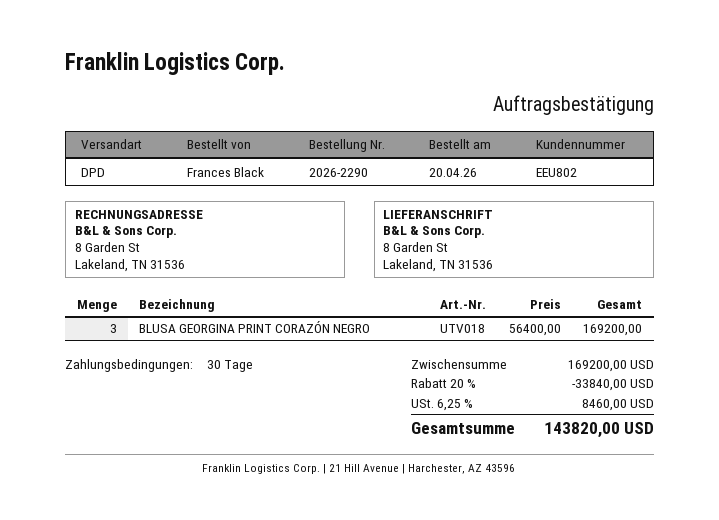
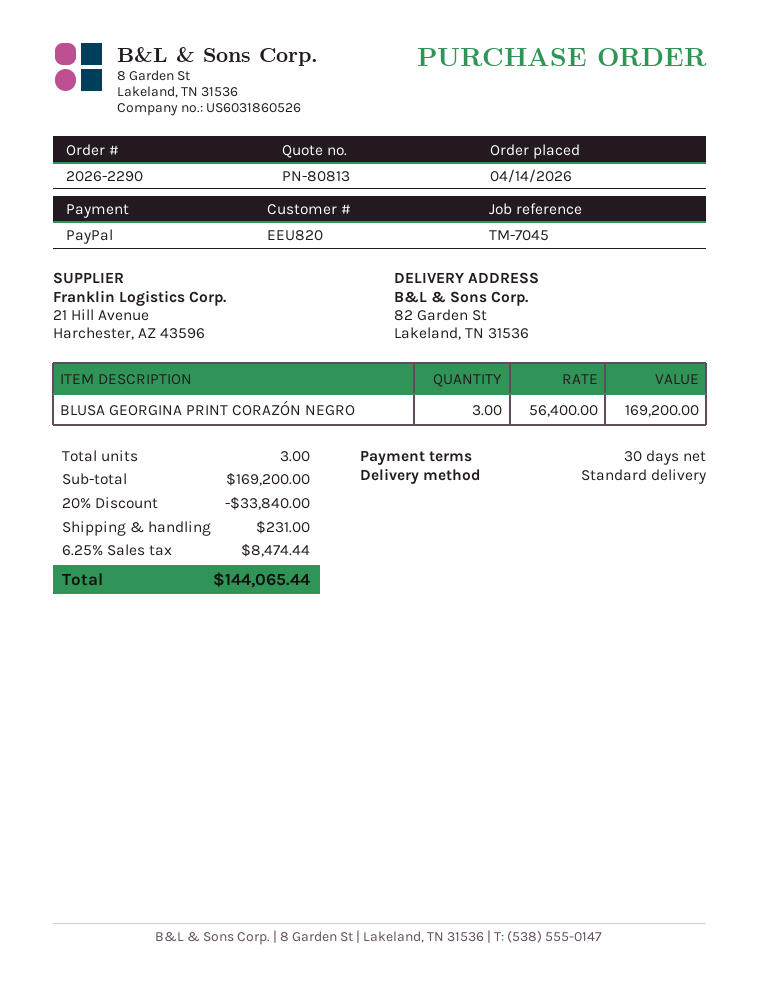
order date: 2026-04-20 -> 2026-04-14
customer number: EEU802 -> EEU820
shipping method: DPD -> standard
ship to: 8 Garden St, Lakeland, TN 31536 -> 82 Garden St, Lakeland, TN 31536
shipping: none -> 231.00
tax: 6.25% = 8460.00 -> 6.25% = 8474.44
total: 143820.00 -> 144065.44

